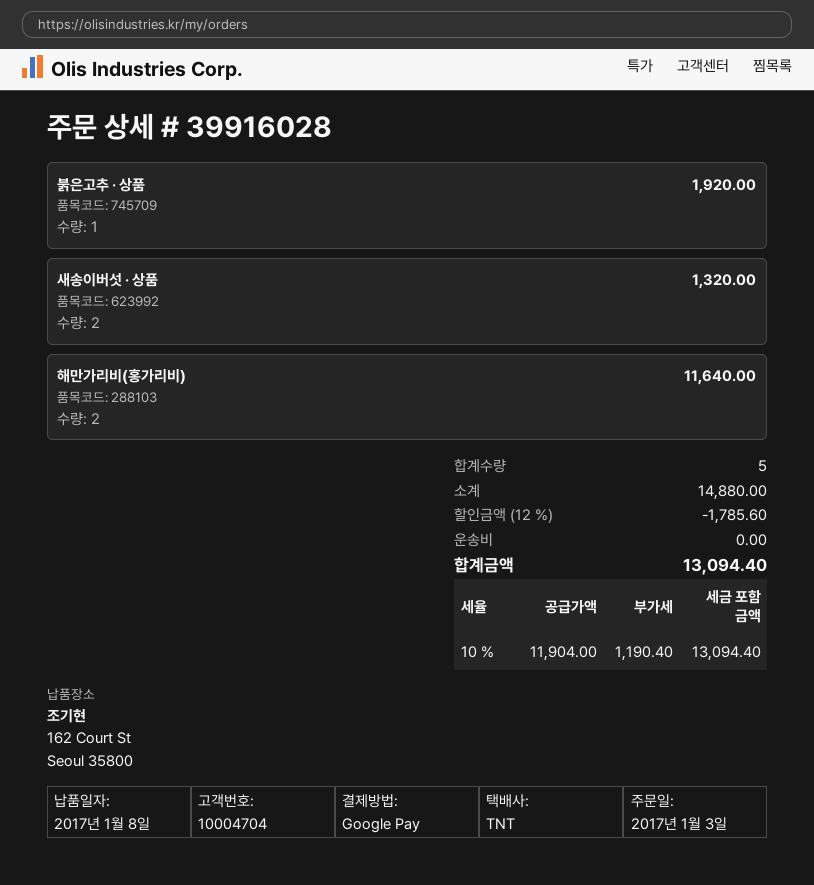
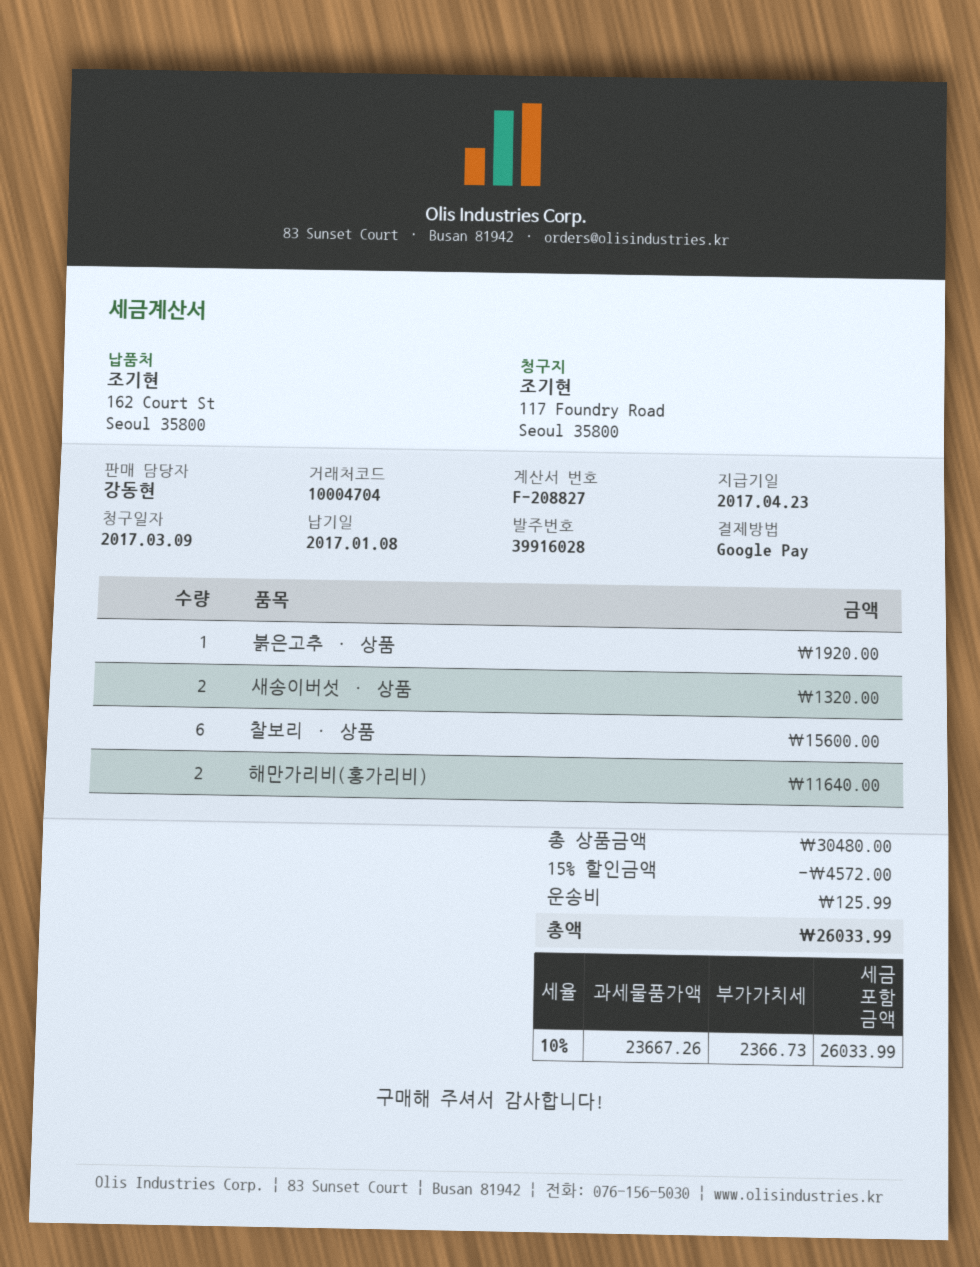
찰보리 · 상품: none -> 6 for 15600.00
subtotal: 14880.00 -> 30480.00
discount: 12% = 1785.60 -> 15% = 4572.00
shipping: 0.00 -> 125.99
net: 11904.00 -> 23667.26
tax: 10% = 1190.40 -> 10% = 2366.73
total: 13094.40 -> 26033.99

